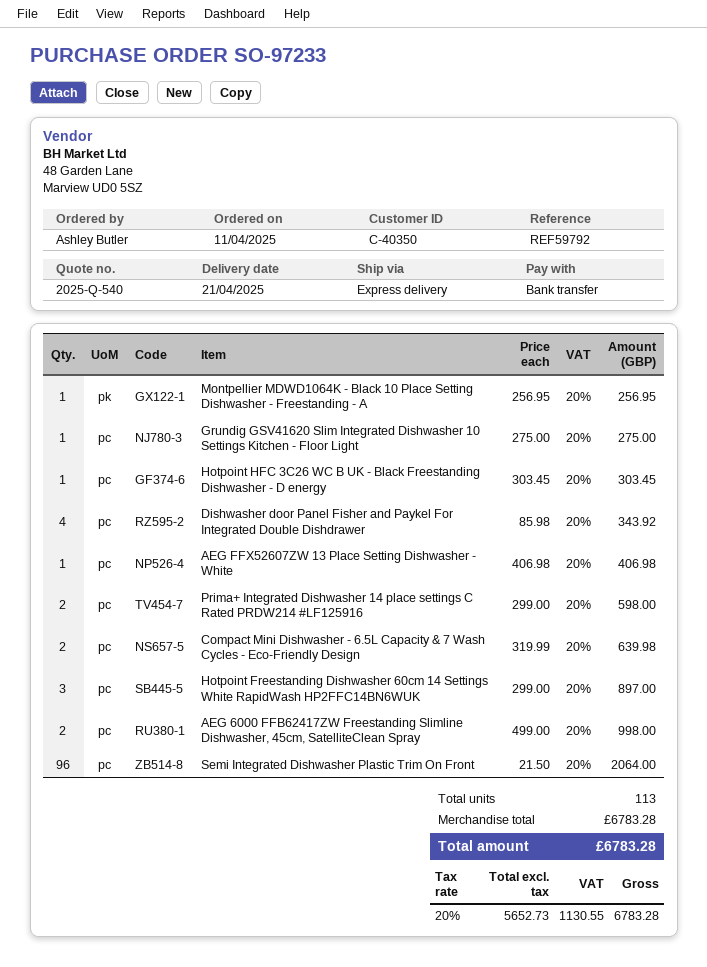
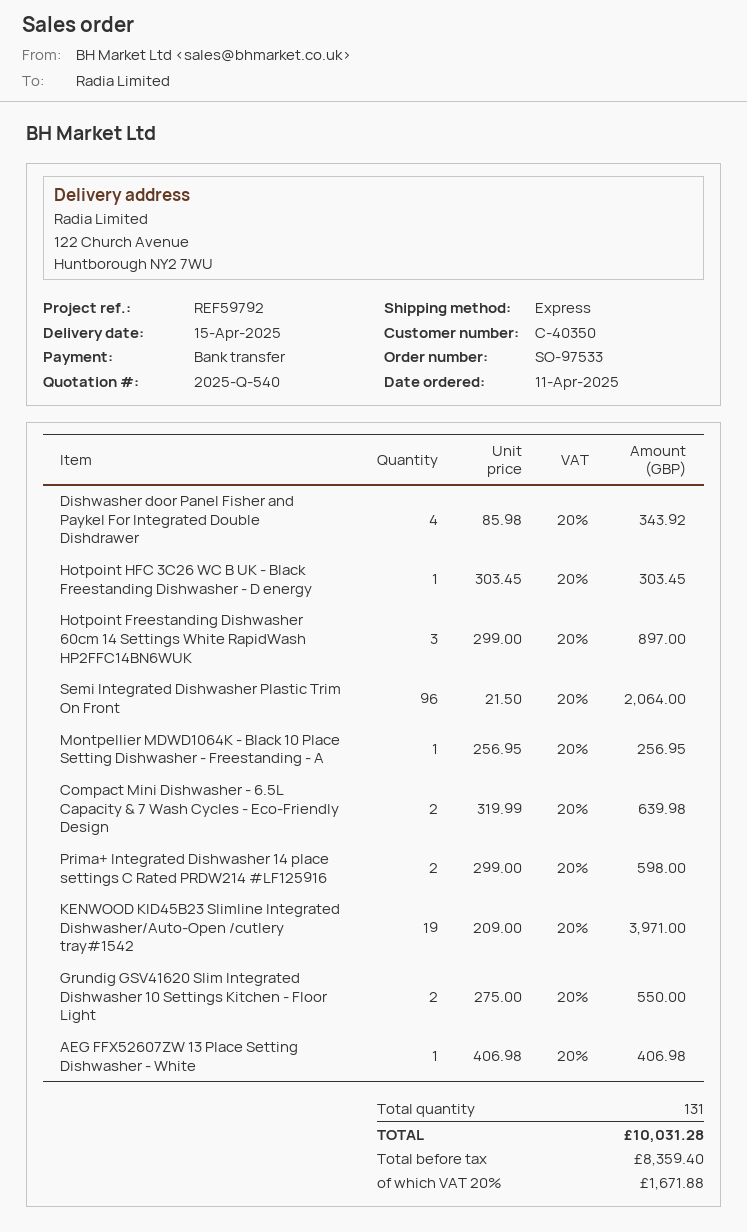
order number: SO-97233 -> SO-97533
delivery date: 2025-04-21 -> 2025-04-15
Grundig GSV41620 Slim Integrated Dishwasher 10 Settings Kitchen - Floor Light: 1 x 275.00 = 275.00 -> 2 x 275.00 = 550.00
AEG 6000 FFB62417ZW Freestanding Slimline Dishwasher, 45cm, SatelliteClean Spray: 2 x 499.00 = 998.00 -> none
KENWOOD KID45B23 Slimline Integrated Dishwasher/Auto-Open /cutlery tray#1542: none -> 19 x 209.00 = 3971.00
total quantity: 113 -> 131
net: 5652.73 -> 8359.40
tax: 20% = 1130.55 -> 20% = 1671.88
total: 6783.28 -> 10031.28

